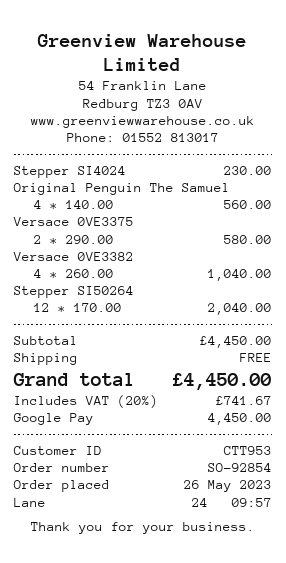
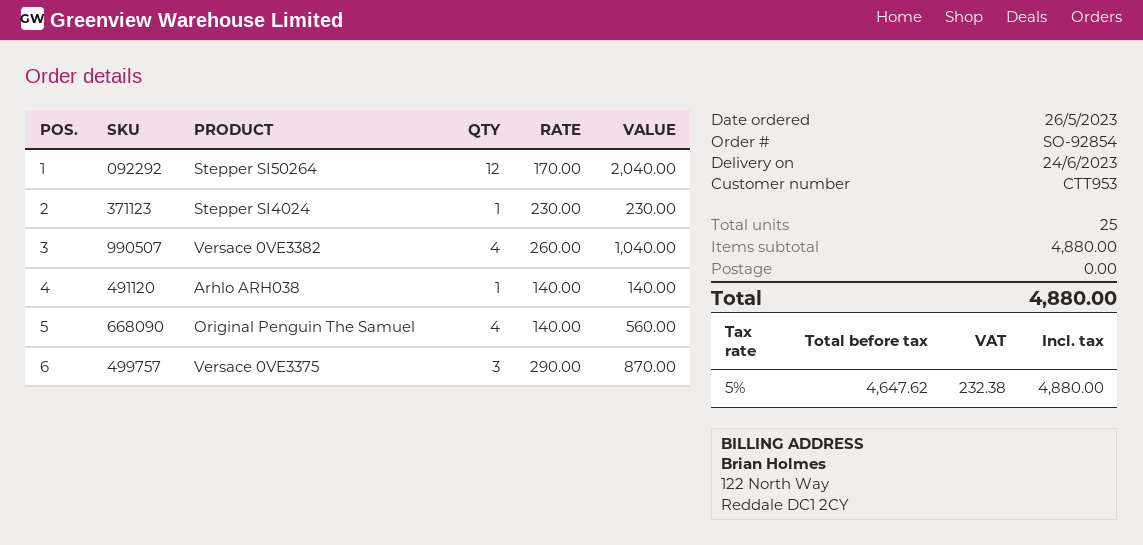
Versace 0VE3375: 2 x 290.00 = 580.00 -> 3 x 290.00 = 870.00
Arhlo ARH038: none -> 1 x 140.00 = 140.00
subtotal: 4450.00 -> 4880.00
tax: 20% = 741.67 -> 5% = 232.38
total: 4450.00 -> 4880.00

